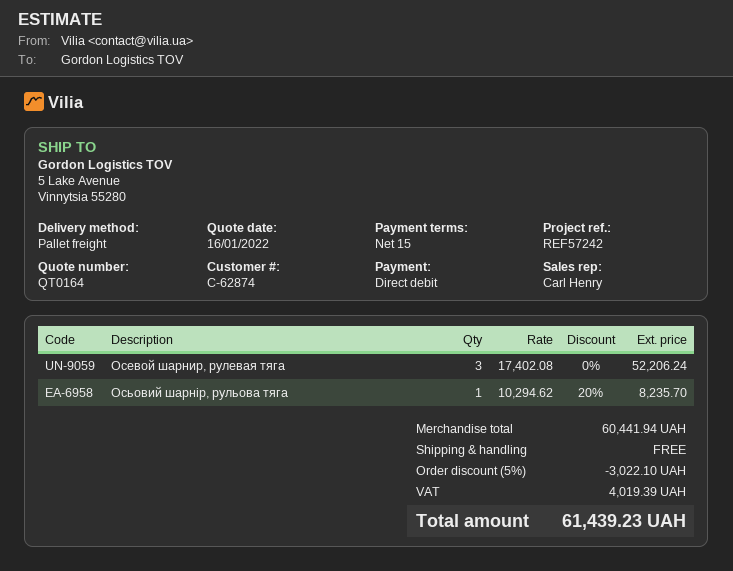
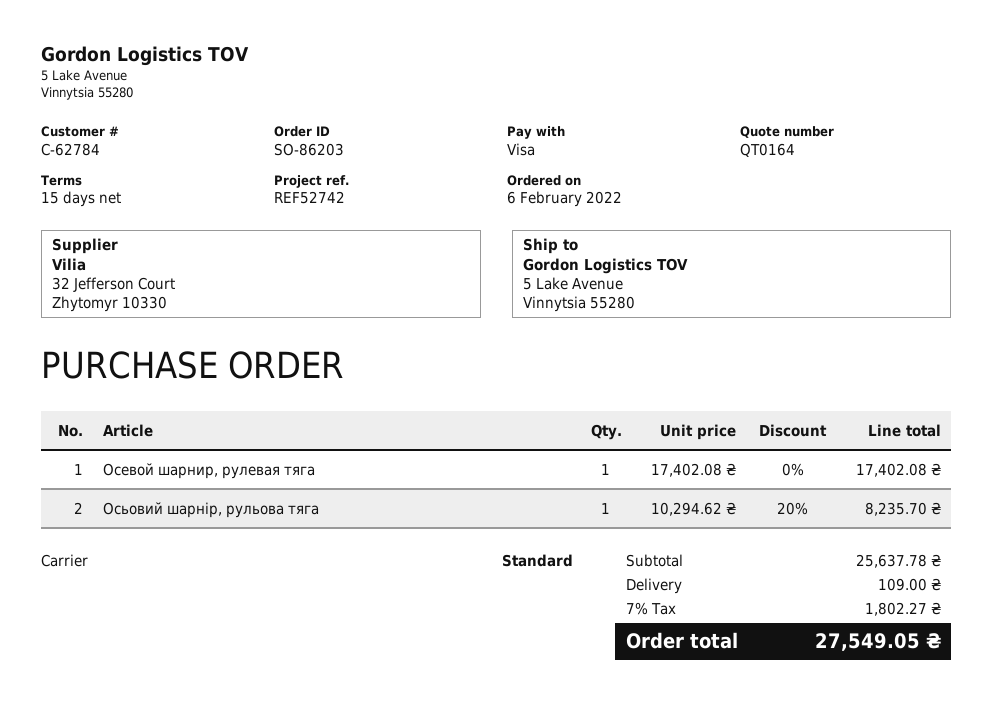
customer number: C-62874 -> C-62784
reference: REF57242 -> REF52742
payment method: direct debit -> Visa
shipping method: pallet freight -> standard
Осевой шарнир, рулевая тяга: 3 x 17402.08 = 52206.24 -> 1 x 17402.08 = 17402.08
subtotal: 60441.94 -> 25637.78
discount: 5% = 3022.10 -> none
shipping: 0.00 -> 109.00
tax: 4019.39 -> 1802.27
total: 61439.23 -> 27549.05

